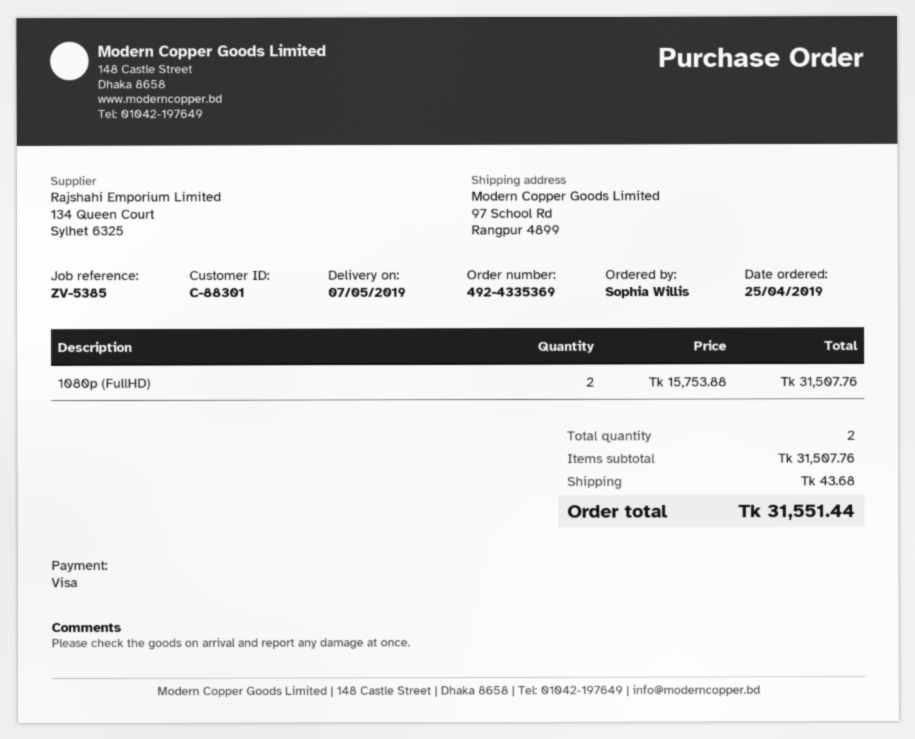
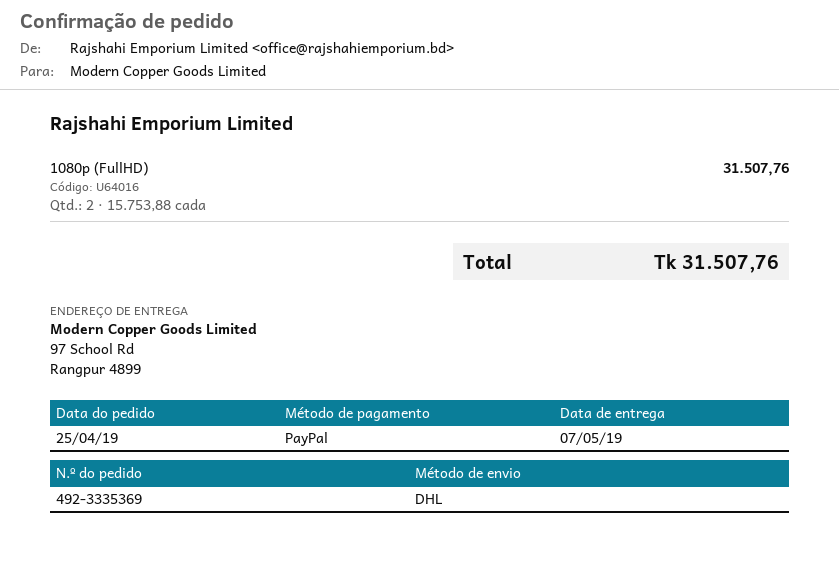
order number: 492-4335369 -> 492-3335369
payment method: Visa -> PayPal
shipping: 43.68 -> none
total: 31551.44 -> 31507.76

